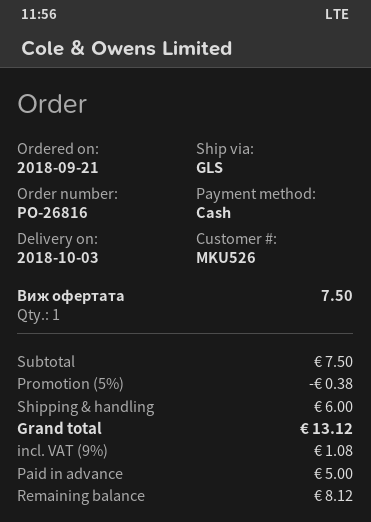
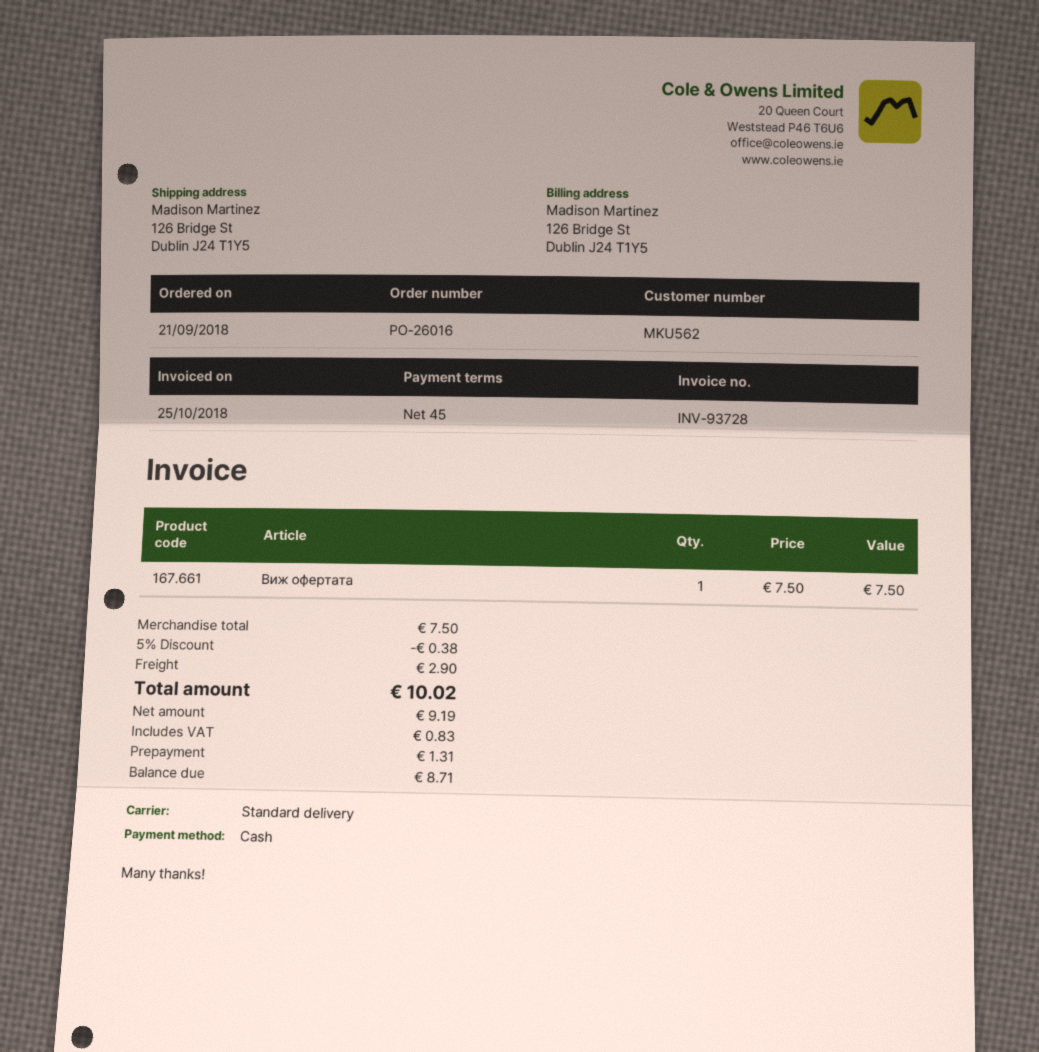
order number: PO-26816 -> PO-26016
customer number: MKU526 -> MKU562
shipping method: GLS -> standard
shipping: 6.00 -> 2.90
tax: 1.08 -> 0.83
total: 13.12 -> 10.02
deposit: 5.00 -> 1.31
balance: 8.12 -> 8.71

